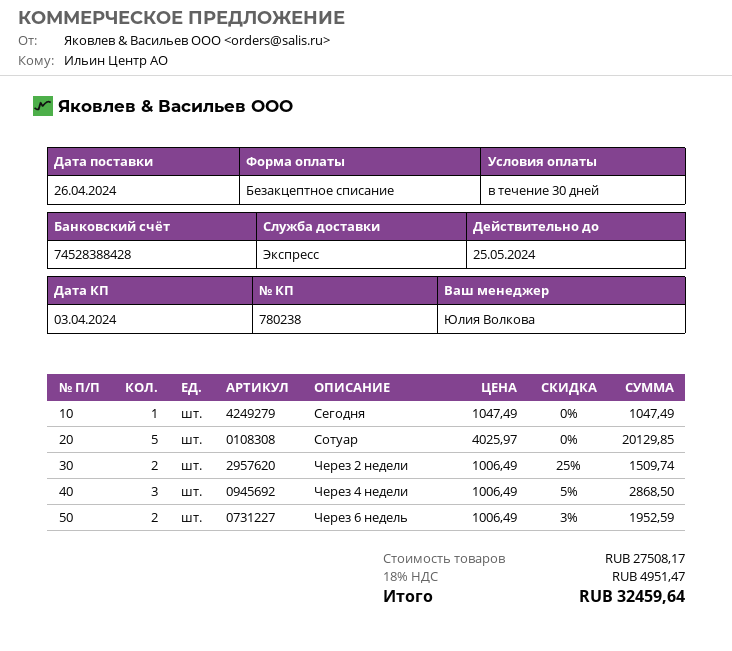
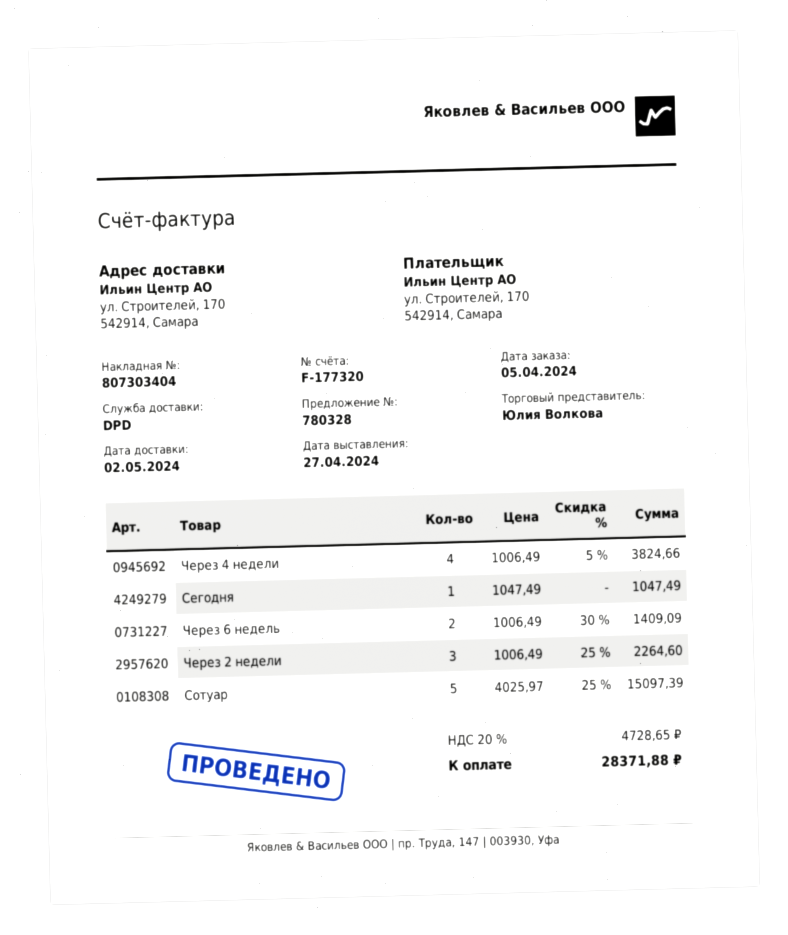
quote number: 780238 -> 780328
delivery date: 2024-04-26 -> 2024-05-02
shipping method: express -> DPD
Сотуар: 5 x 4025.97 = 20129.85 -> 5 x 4025.97 - 25% = 15097.39
Через 2 недели: 2 x 1006.49 - 25% = 1509.74 -> 3 x 1006.49 - 25% = 2264.60
Через 4 недели: 3 x 1006.49 - 5% = 2868.50 -> 4 x 1006.49 - 5% = 3824.66
Через 6 недель: 2 x 1006.49 - 3% = 1952.59 -> 2 x 1006.49 - 30% = 1409.09
tax: 18% = 4951.47 -> 20% = 4728.65
total: 32459.64 -> 28371.88

